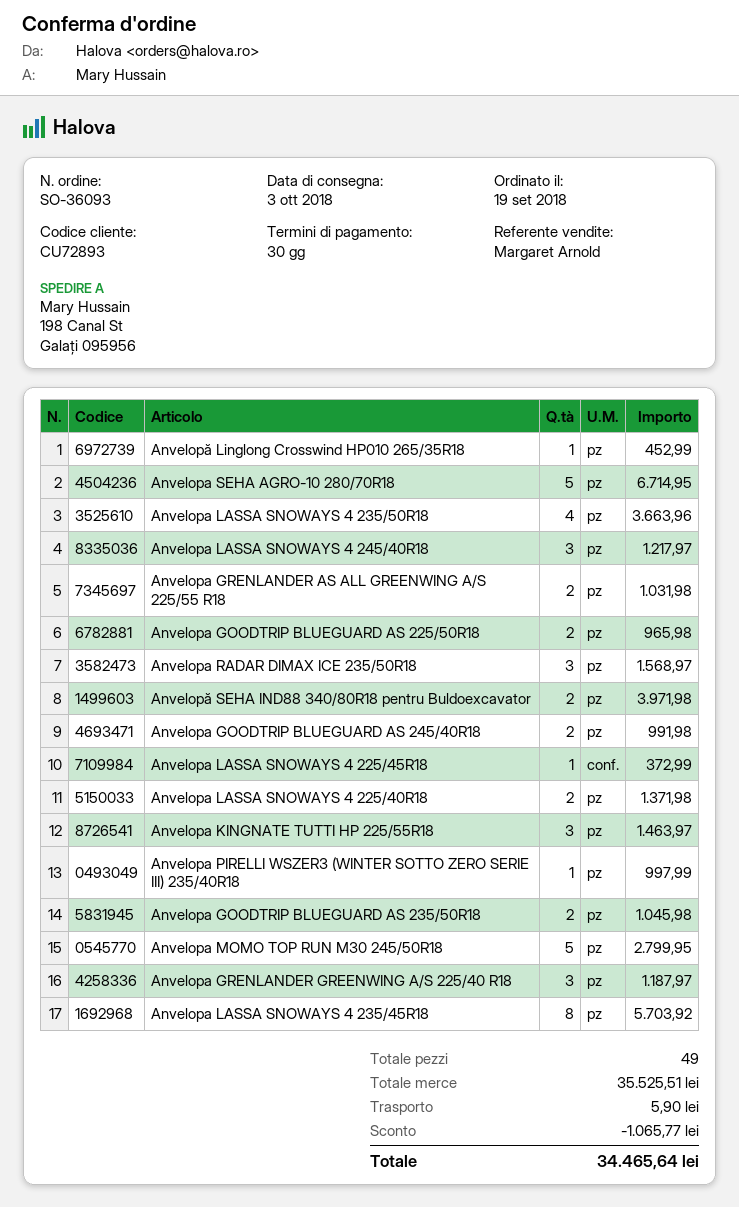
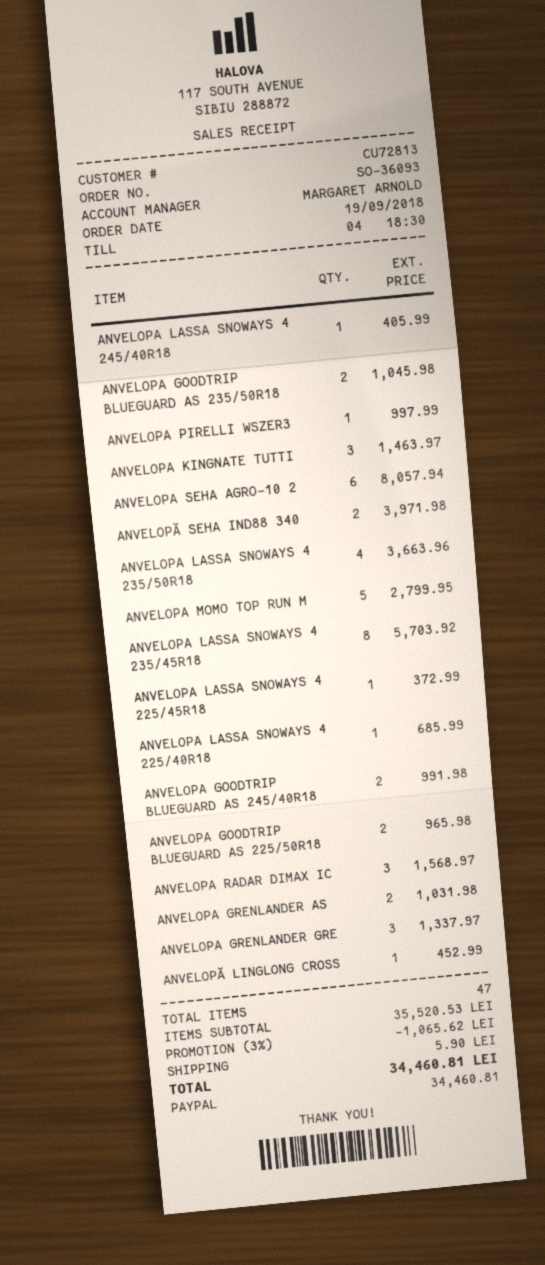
customer number: CU72893 -> CU72813
Anvelopa SEHA AGRO-10 280/70R18: 5 for 6714.95 -> 6 for 8057.94
Anvelopa LASSA SNOWAYS 4 245/40R18: 3 for 1217.97 -> 1 for 405.99
Anvelopa LASSA SNOWAYS 4 225/40R18: 2 for 1371.98 -> 1 for 685.99
Anvelopa GRENLANDER GREENWING A/S 225/40 R18: 3 for 1187.97 -> 3 for 1337.97
total quantity: 49 -> 47
subtotal: 35525.51 -> 35520.53
discount: 1065.77 -> 1065.62
total: 34465.64 -> 34460.81

